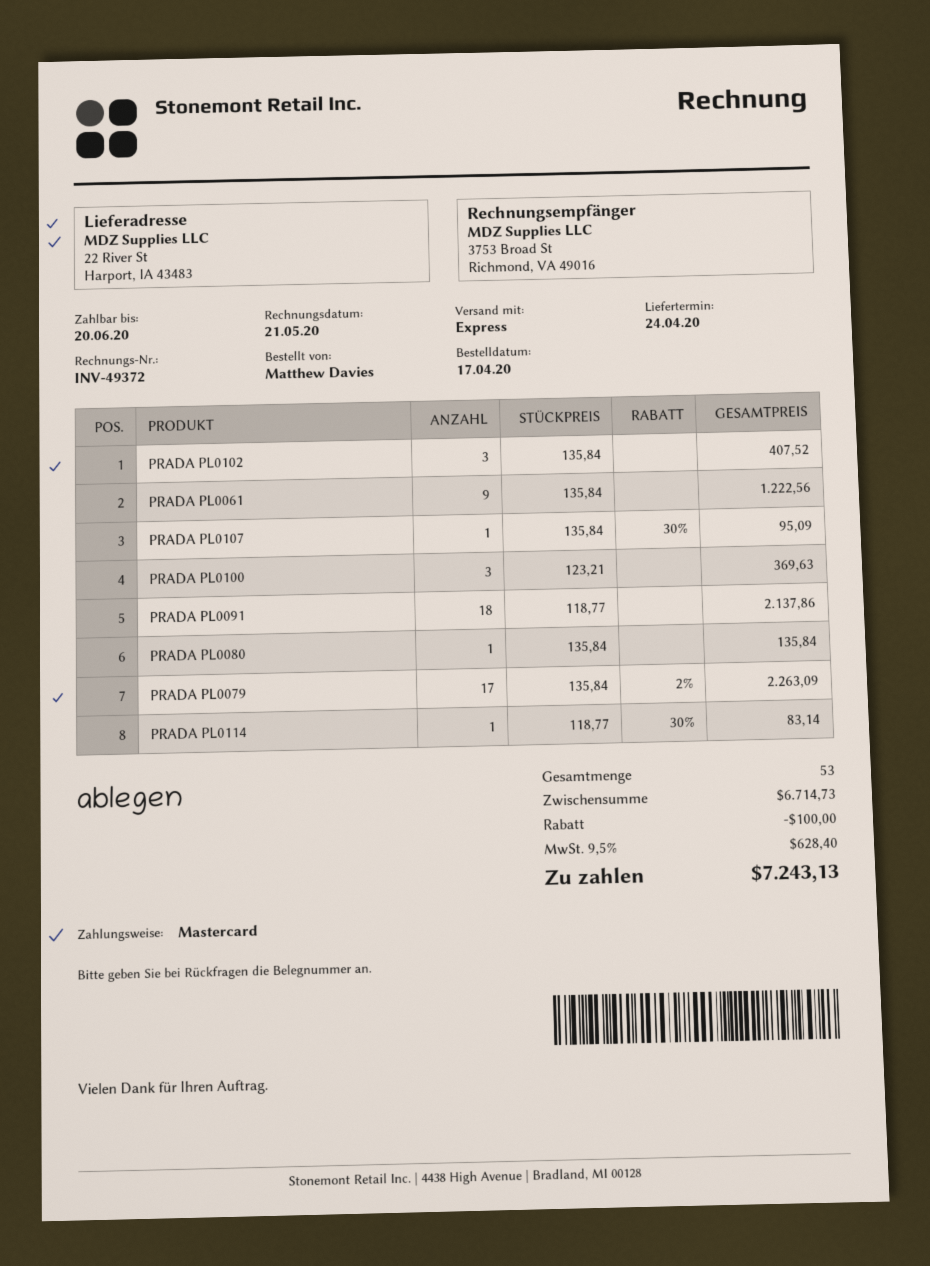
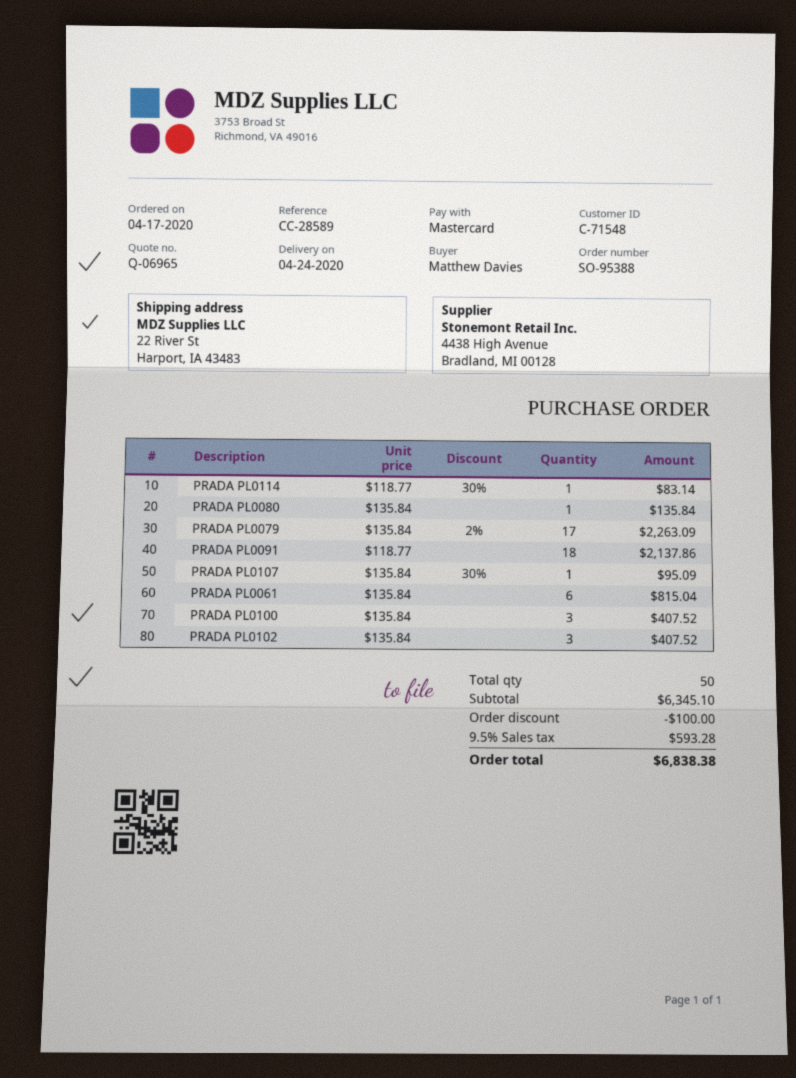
PRADA PL0061: 9 x 135.84 = 1222.56 -> 6 x 135.84 = 815.04
PRADA PL0100: 3 x 123.21 = 369.63 -> 3 x 135.84 = 407.52
total quantity: 53 -> 50
subtotal: 6714.73 -> 6345.10
tax: 9.5% = 628.40 -> 9.5% = 593.28
total: 7243.13 -> 6838.38

